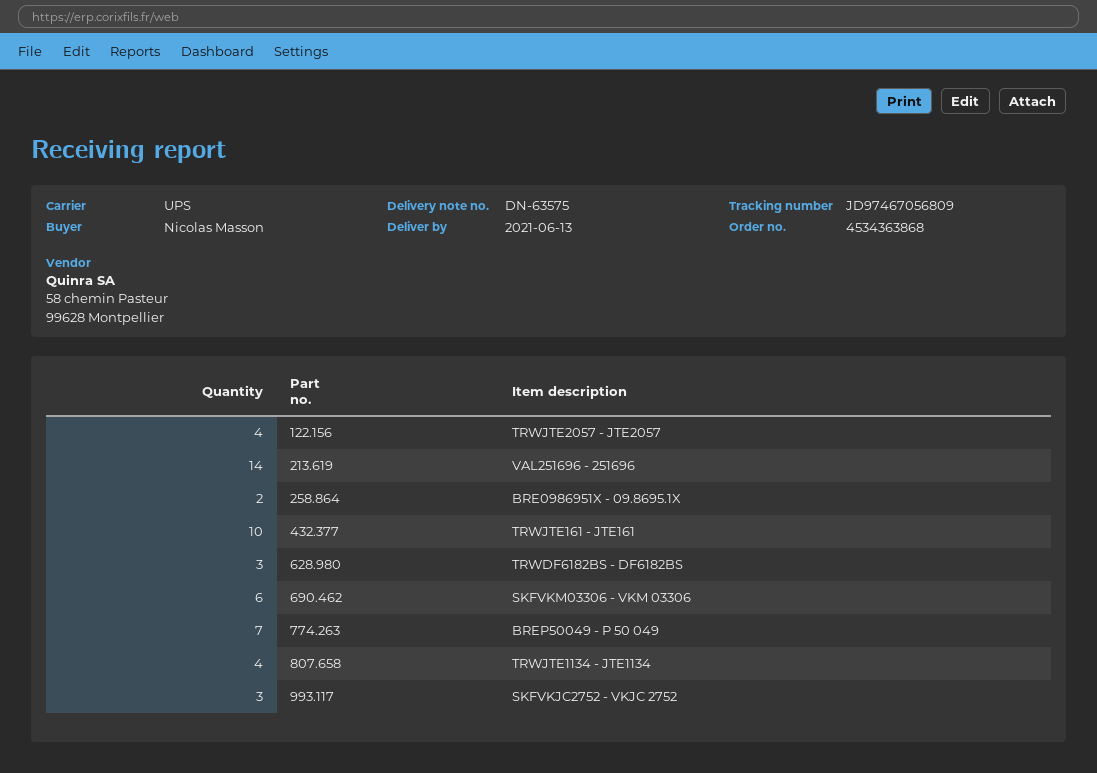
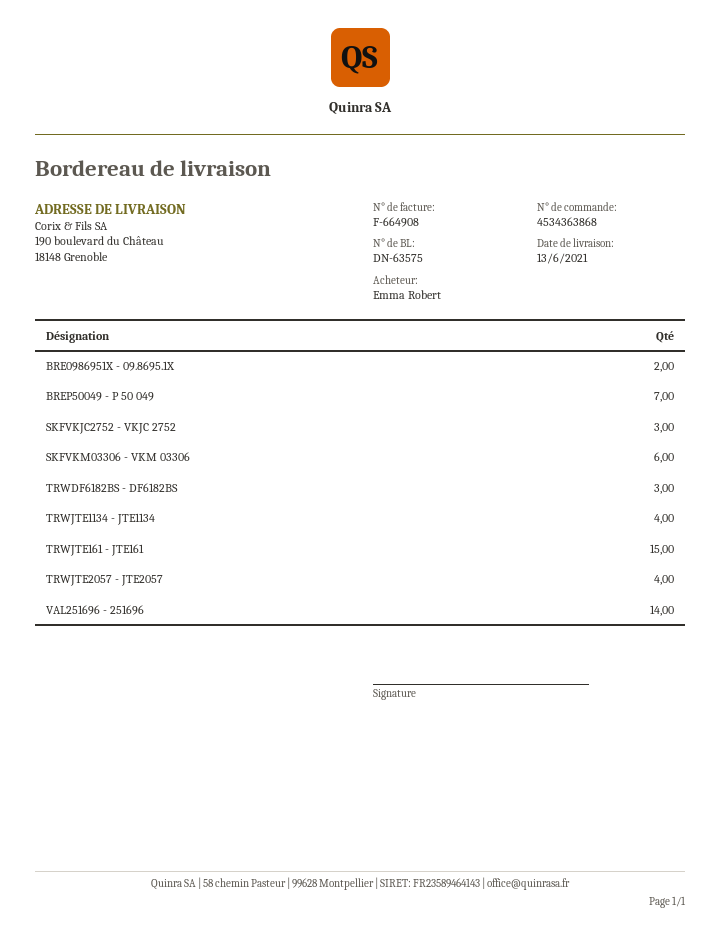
ordered by: Nicolas Masson -> Emma Robert
TRWJTE161 - JTE161: 10 -> 15

